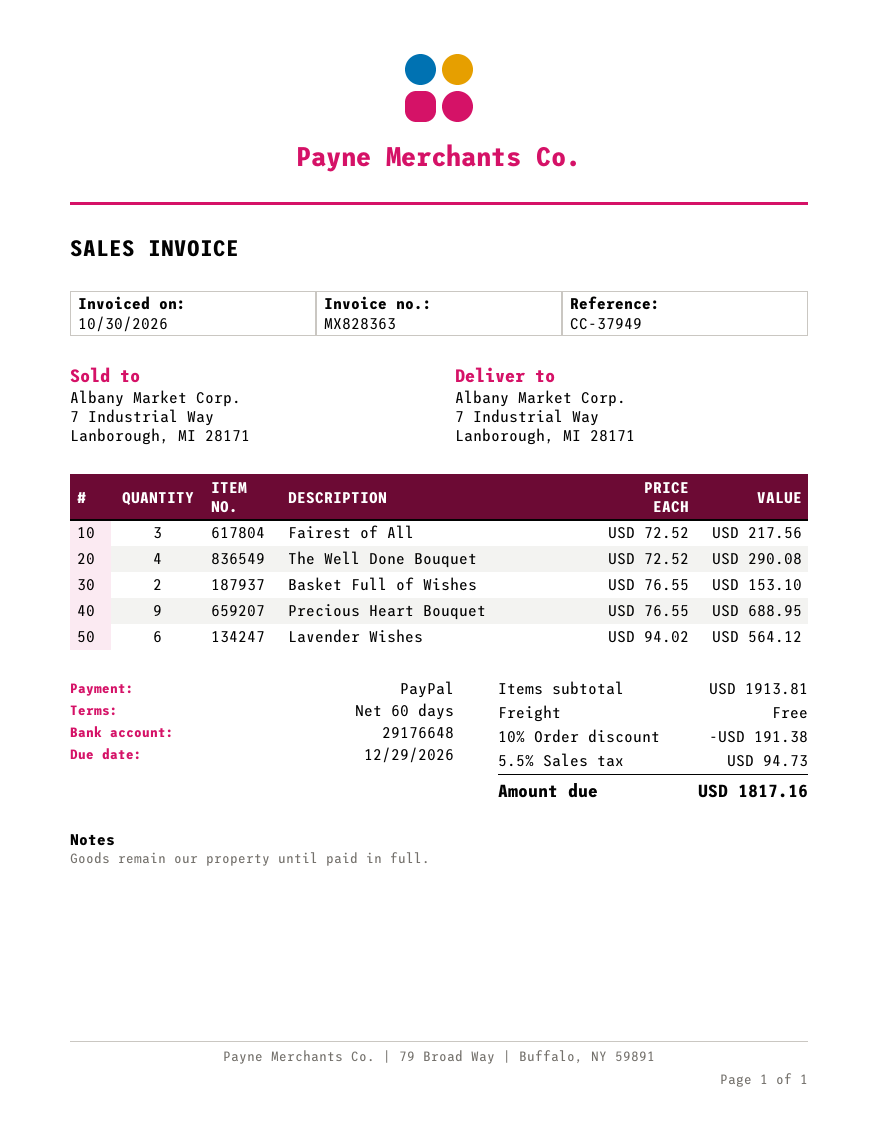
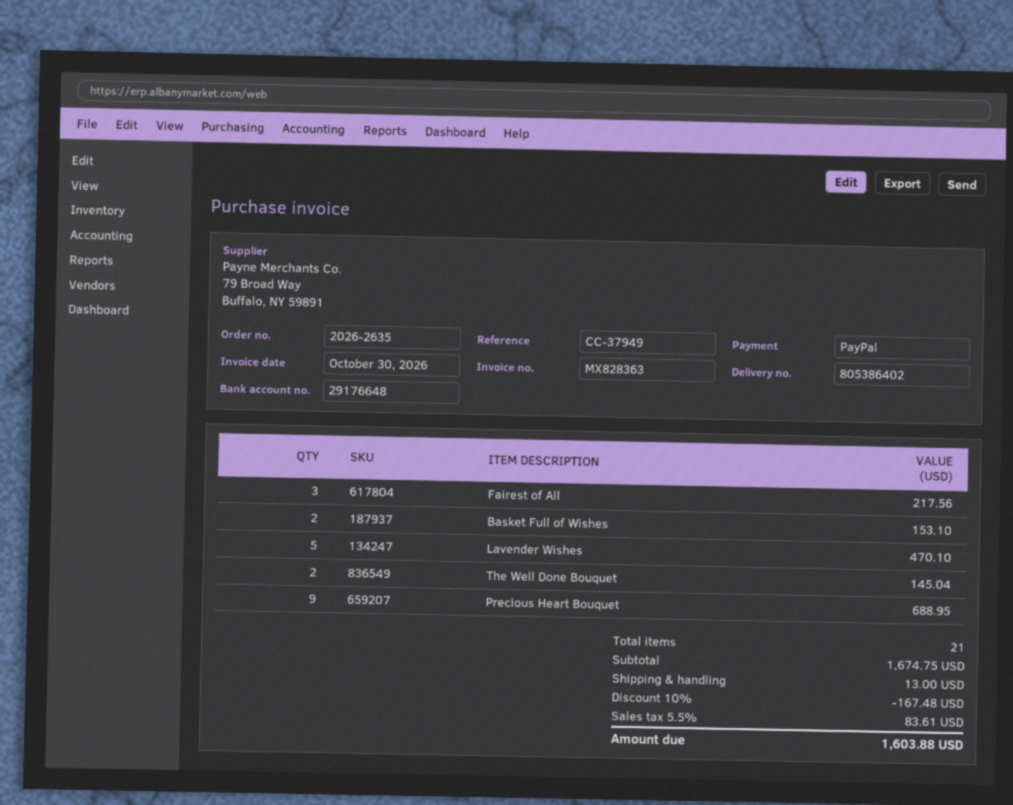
The Well Done Bouquet: 4 for 290.08 -> 2 for 145.04
Lavender Wishes: 6 for 564.12 -> 5 for 470.10
subtotal: 1913.81 -> 1674.75
discount: 10% = 191.38 -> 10% = 167.48
shipping: 0.00 -> 13.00
tax: 5.5% = 94.73 -> 5.5% = 83.61
total: 1817.16 -> 1603.88

